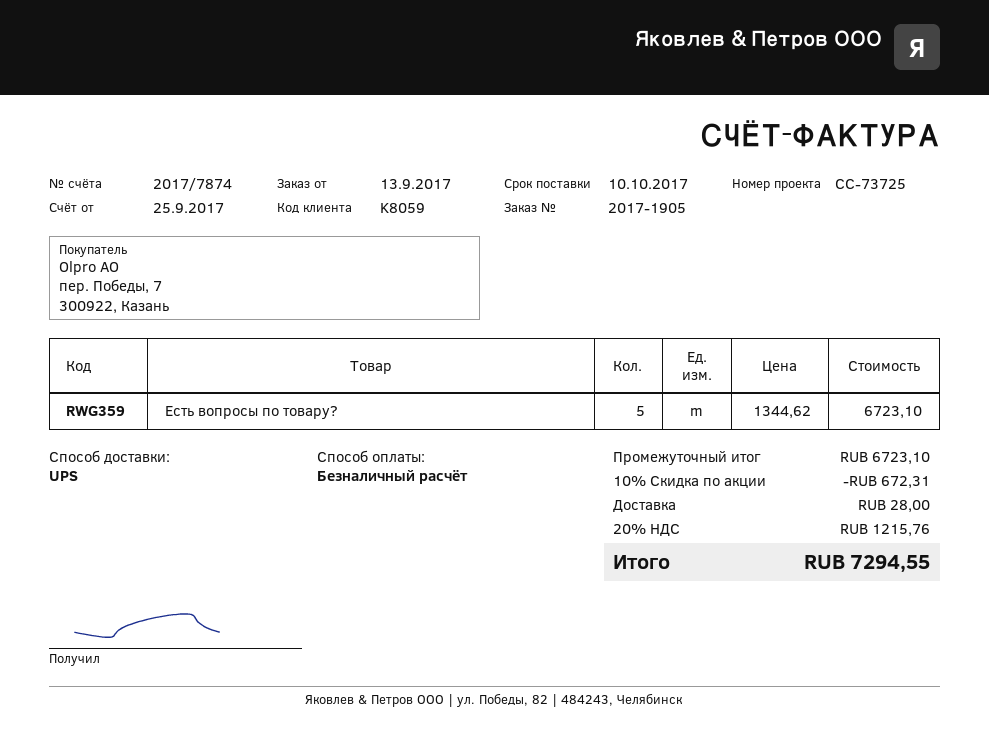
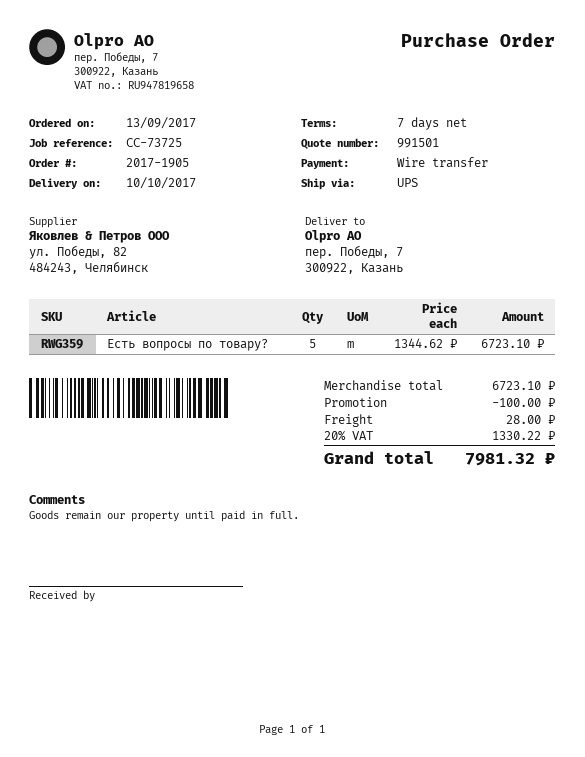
discount: 672.31 -> 100.00
tax: 20% = 1215.76 -> 20% = 1330.22
total: 7294.55 -> 7981.32

